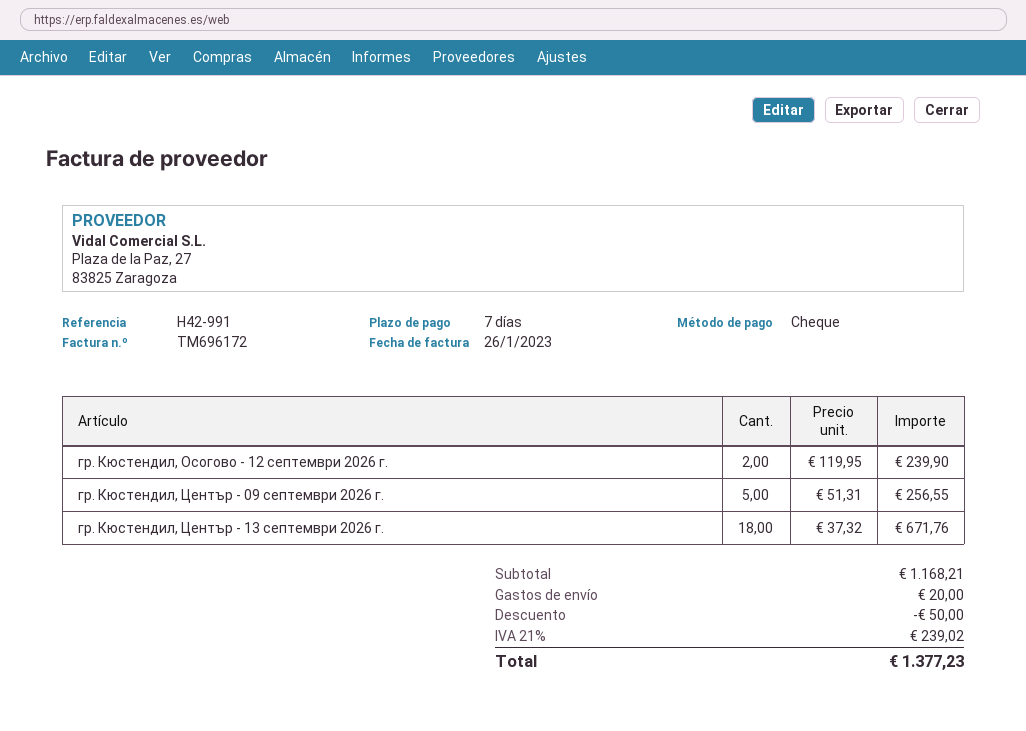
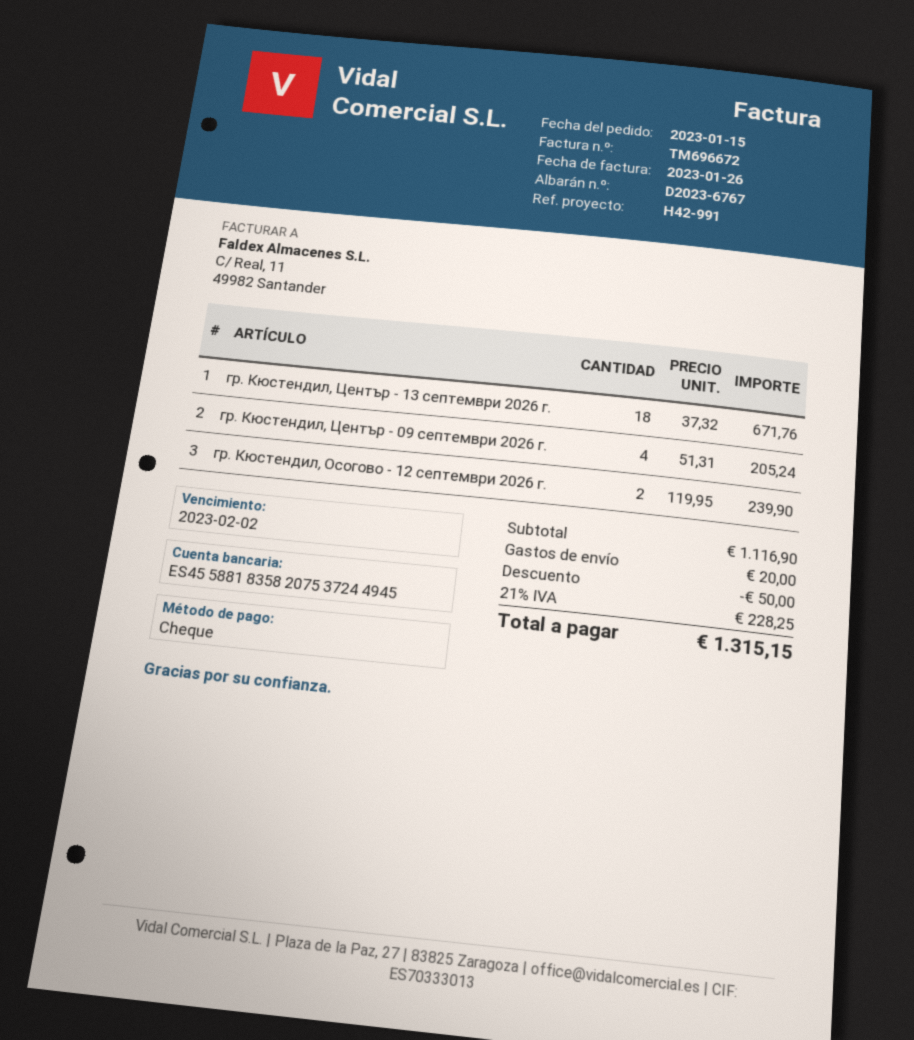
invoice number: TM696172 -> TM696672
гр. Кюстендил, Център - 09 септември 2026 г.: 5 x 51.31 = 256.55 -> 4 x 51.31 = 205.24
subtotal: 1168.21 -> 1116.90
tax: 21% = 239.02 -> 21% = 228.25
total: 1377.23 -> 1315.15

